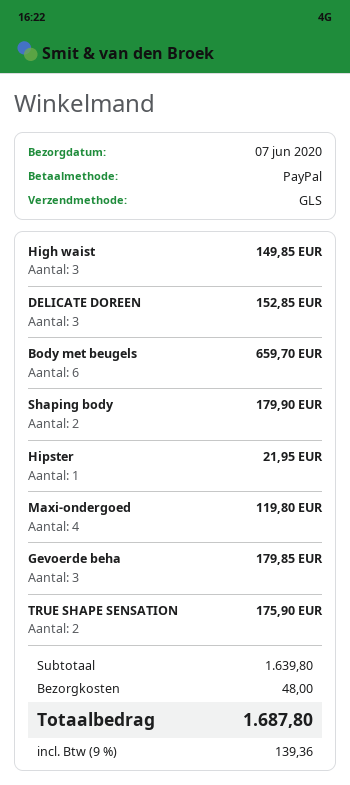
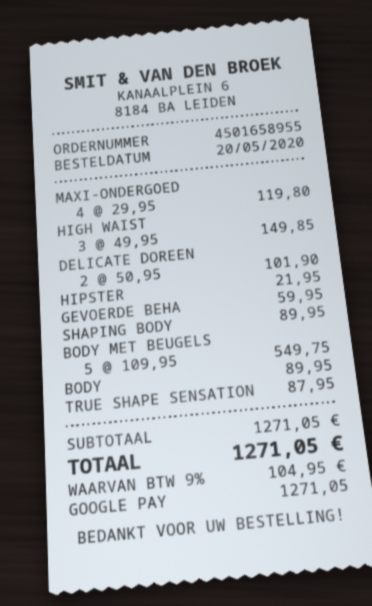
payment method: PayPal -> Google Pay
DELICATE DOREEN: 3 for 152.85 -> 2 for 101.90
Body met beugels: 6 for 659.70 -> 5 for 549.75
Shaping body: 2 for 179.90 -> 1 for 89.95
Gevoerde beha: 3 for 179.85 -> 1 for 59.95
TRUE SHAPE SENSATION: 2 for 175.90 -> 1 for 87.95
BODY: none -> 1 for 89.95
subtotal: 1639.80 -> 1271.05
shipping: 48.00 -> none
tax: 9% = 139.36 -> 9% = 104.95
total: 1687.80 -> 1271.05

